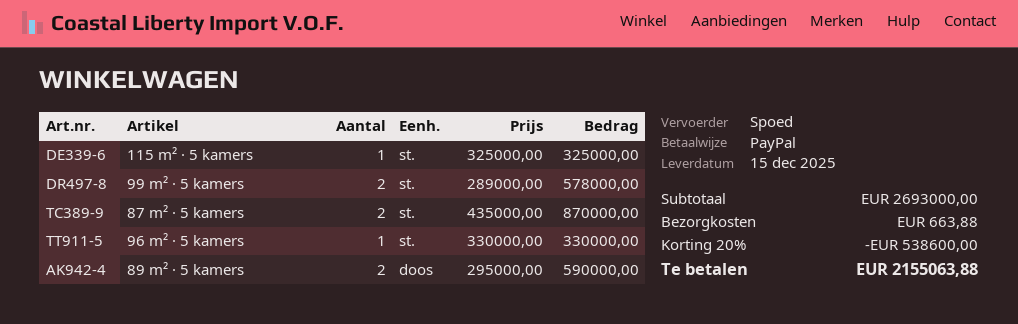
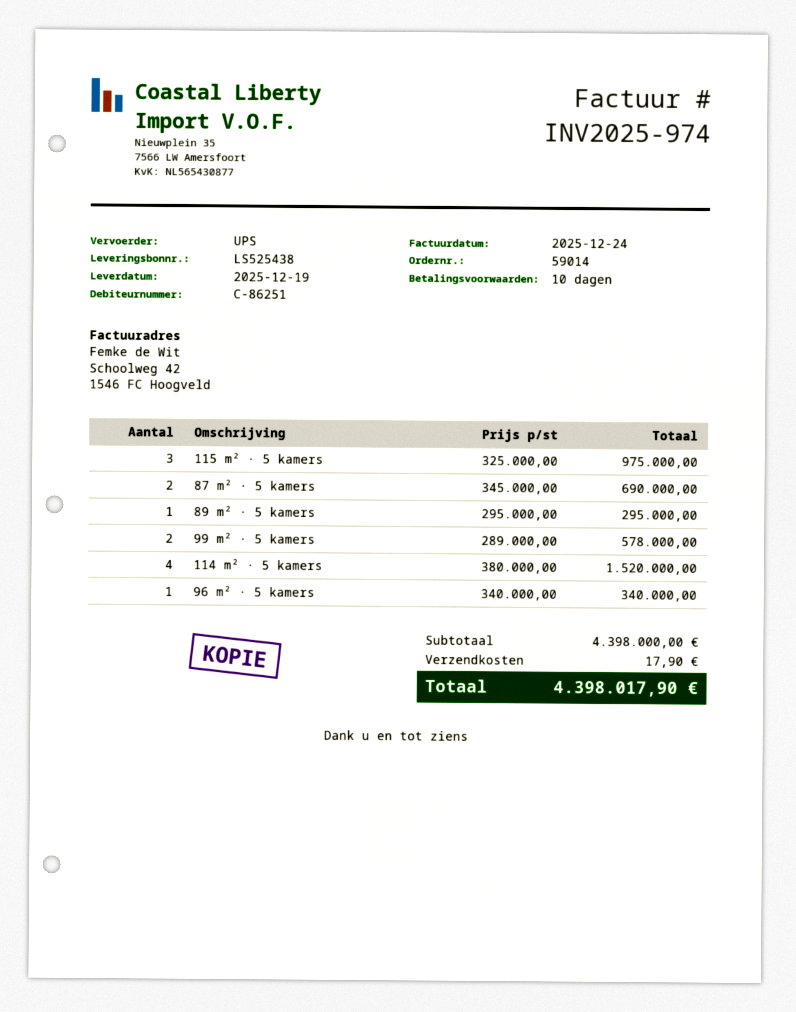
delivery date: 2025-12-15 -> 2025-12-19
shipping method: express -> UPS
115 m² · 5 kamers: 1 x 325000.00 = 325000.00 -> 3 x 325000.00 = 975000.00
87 m² · 5 kamers: 2 x 435000.00 = 870000.00 -> 2 x 345000.00 = 690000.00
96 m² · 5 kamers: 1 x 330000.00 = 330000.00 -> 1 x 340000.00 = 340000.00
89 m² · 5 kamers: 2 x 295000.00 = 590000.00 -> 1 x 295000.00 = 295000.00
114 m² · 5 kamers: none -> 4 x 380000.00 = 1520000.00
subtotal: 2693000.00 -> 4398000.00
discount: 20% = 538600.00 -> none
shipping: 663.88 -> 17.90
total: 2155063.88 -> 4398017.90

